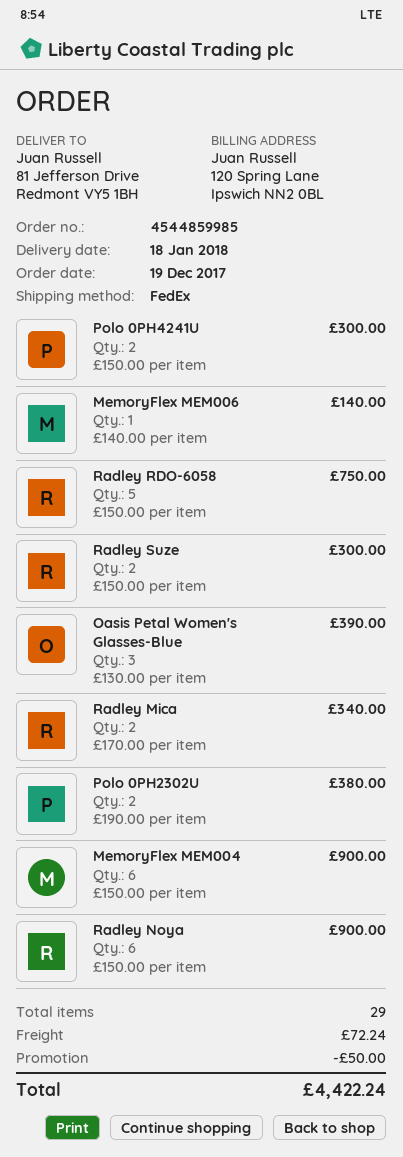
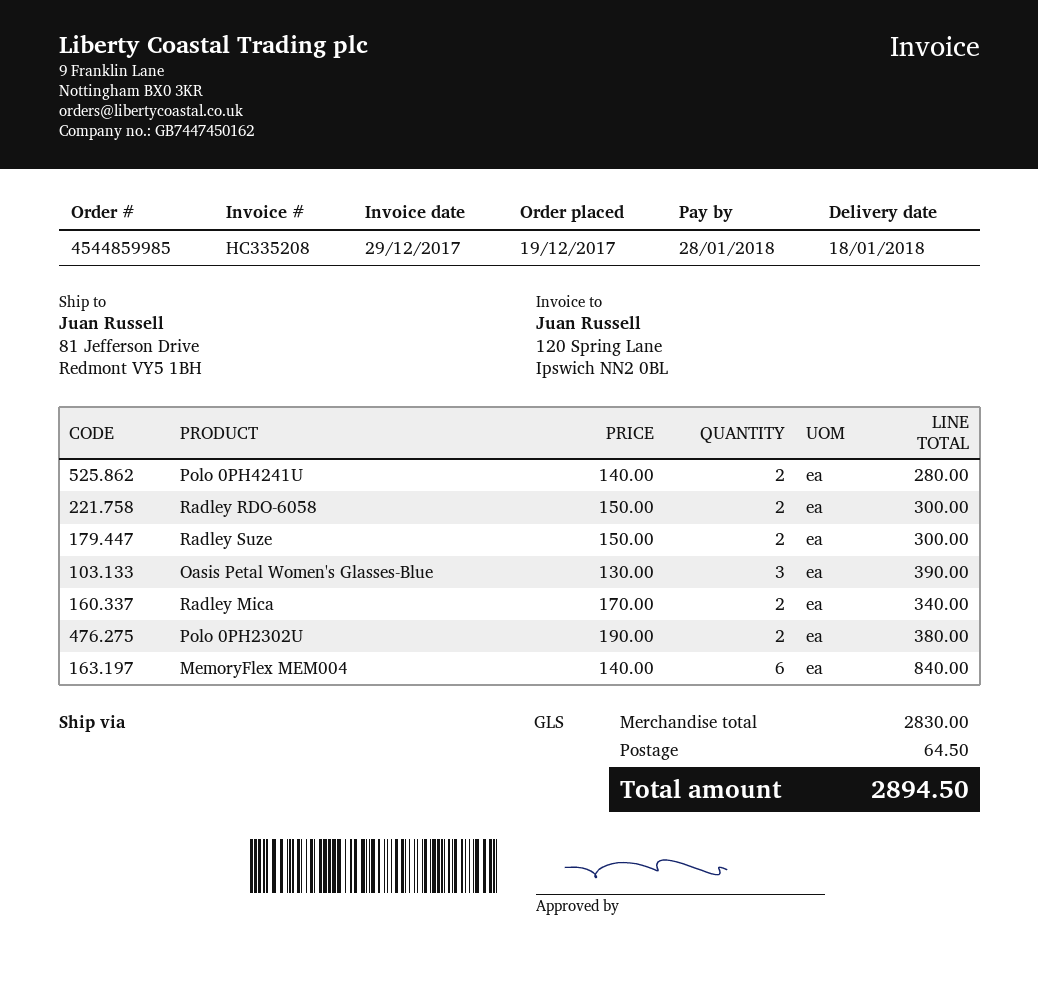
shipping method: FedEx -> GLS
Polo 0PH4241U: 2 x 150.00 = 300.00 -> 2 x 140.00 = 280.00
MemoryFlex MEM006: 1 x 140.00 = 140.00 -> none
Radley RDO-6058: 5 x 150.00 = 750.00 -> 2 x 150.00 = 300.00
MemoryFlex MEM004: 6 x 150.00 = 900.00 -> 6 x 140.00 = 840.00
Radley Noya: 6 x 150.00 = 900.00 -> none
discount: 50.00 -> none
shipping: 72.24 -> 64.50
total: 4422.24 -> 2894.50

